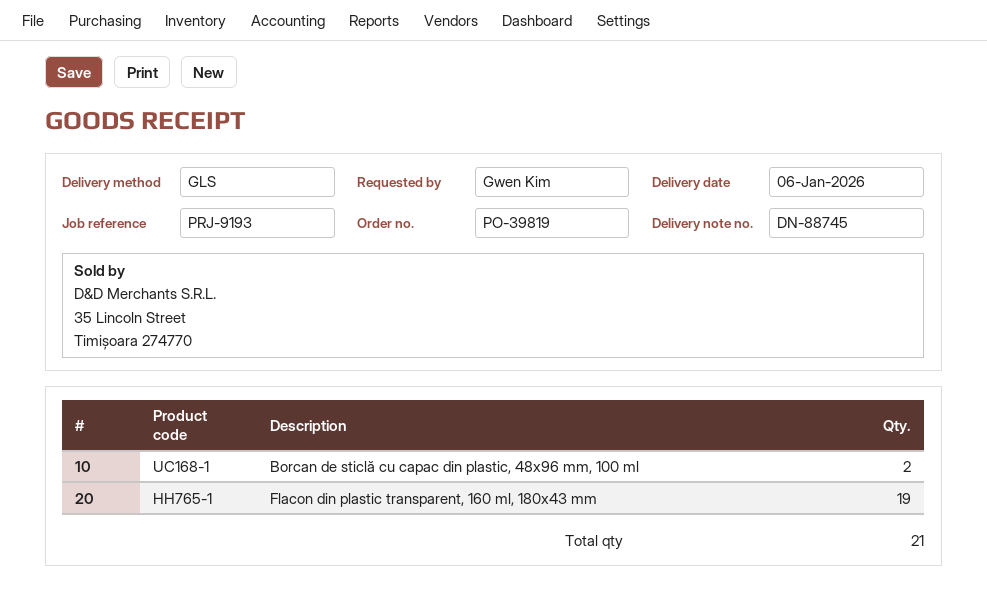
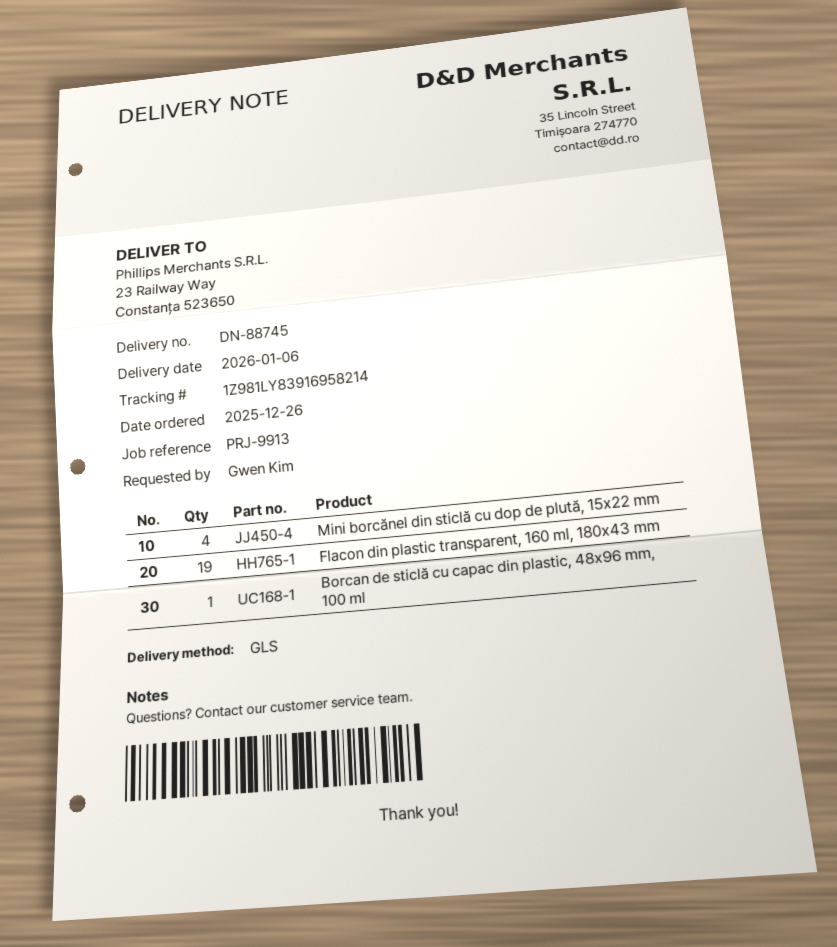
reference: PRJ-9193 -> PRJ-9913
Borcan de sticlă cu capac din plastic, 48x96 mm, 100 ml: 2 -> 1
Mini borcănel din sticlă cu dop de plută, 15x22 mm: none -> 4

